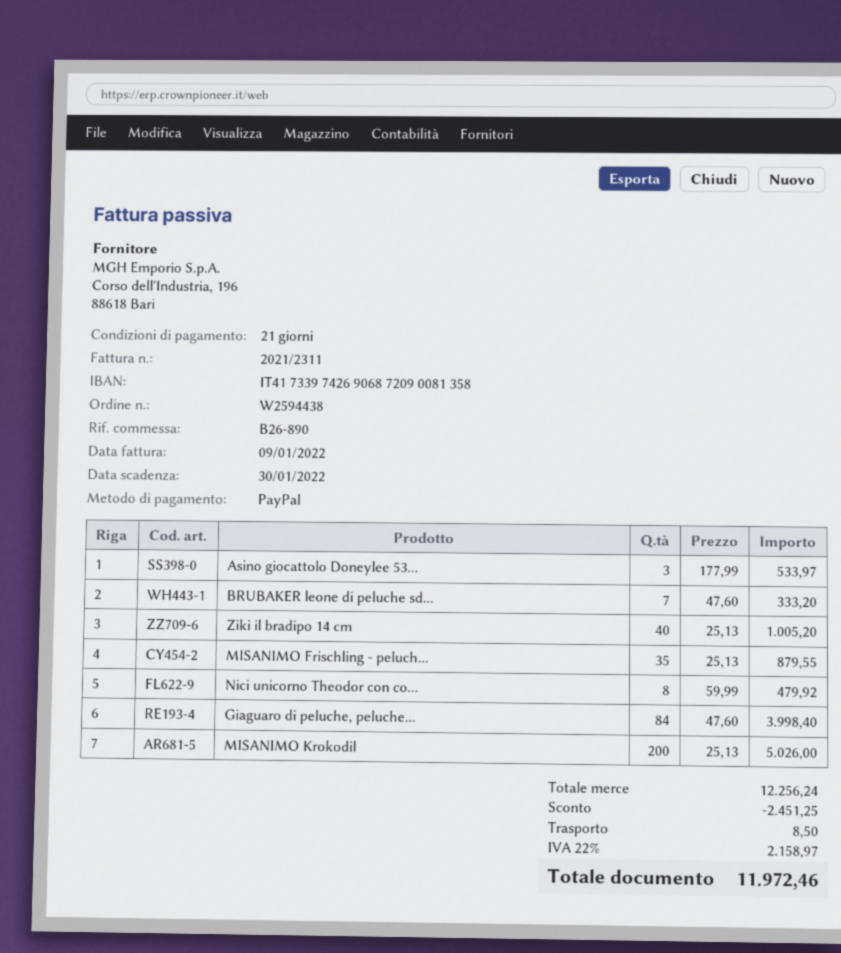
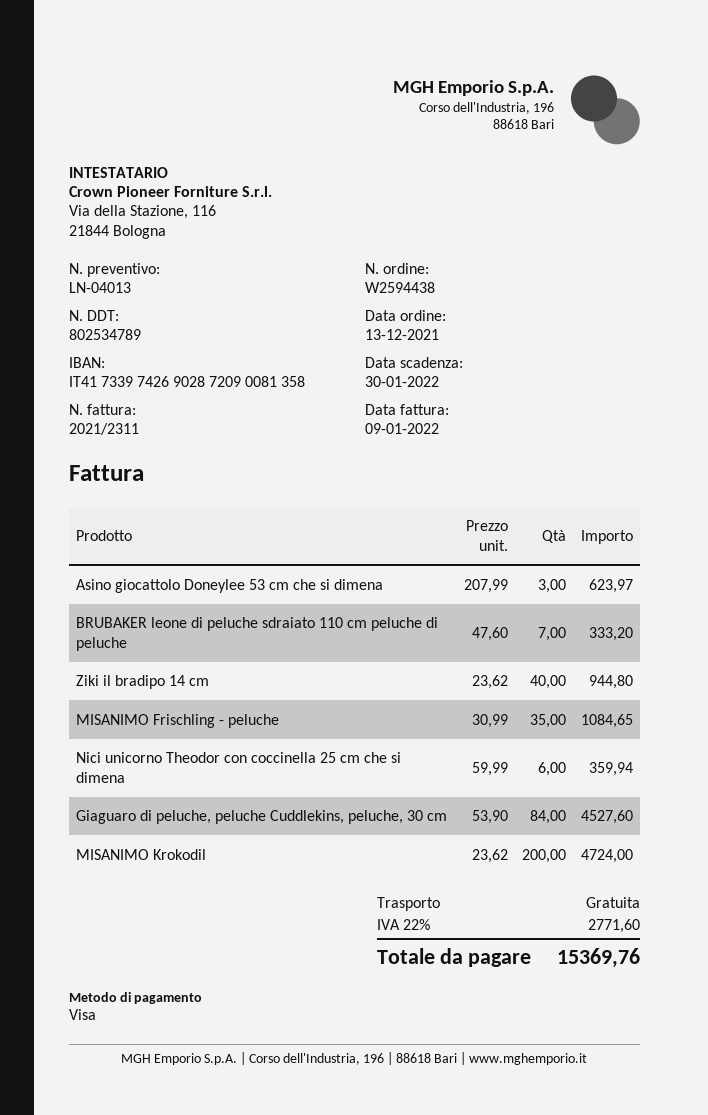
payment method: PayPal -> Visa
bank account: IT4173397426906872090081358 -> IT4173397426902872090081358
Asino giocattolo Doneylee 53...: 3 x 177.99 = 533.97 -> 3 x 207.99 = 623.97
Ziki il bradipo 14 cm: 40 x 25.13 = 1005.20 -> 40 x 23.62 = 944.80
MISANIMO Frischling - peluch...: 35 x 25.13 = 879.55 -> 35 x 30.99 = 1084.65
Nici unicorno Theodor con co...: 8 x 59.99 = 479.92 -> 6 x 59.99 = 359.94
Giaguaro di peluche, peluche...: 84 x 47.60 = 3998.40 -> 84 x 53.90 = 4527.60
MISANIMO Krokodil: 200 x 25.13 = 5026.00 -> 200 x 23.62 = 4724.00
discount: 2451.25 -> none
shipping: 8.50 -> 0.00
tax: 22% = 2158.97 -> 22% = 2771.60
total: 11972.46 -> 15369.76

